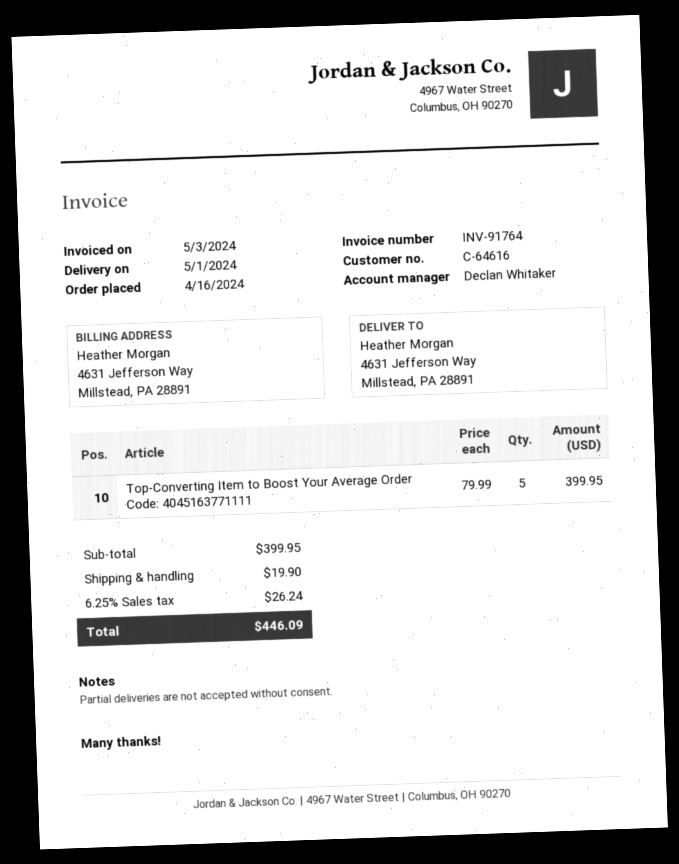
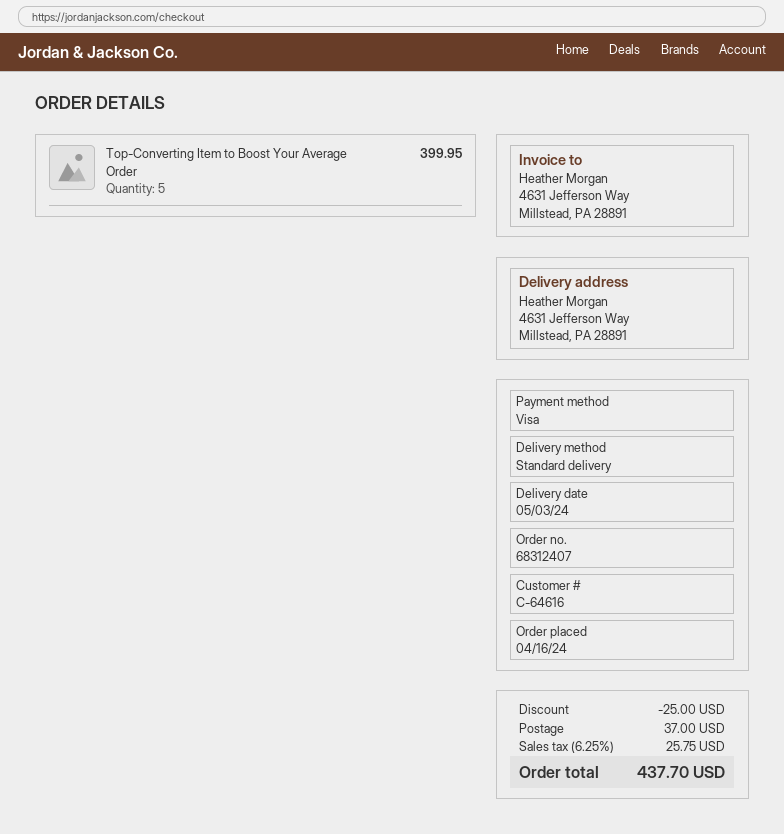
delivery date: 2024-05-01 -> 2024-05-03
discount: none -> 25.00
shipping: 19.90 -> 37.00
tax: 6.25% = 26.24 -> 6.25% = 25.75
total: 446.09 -> 437.70

